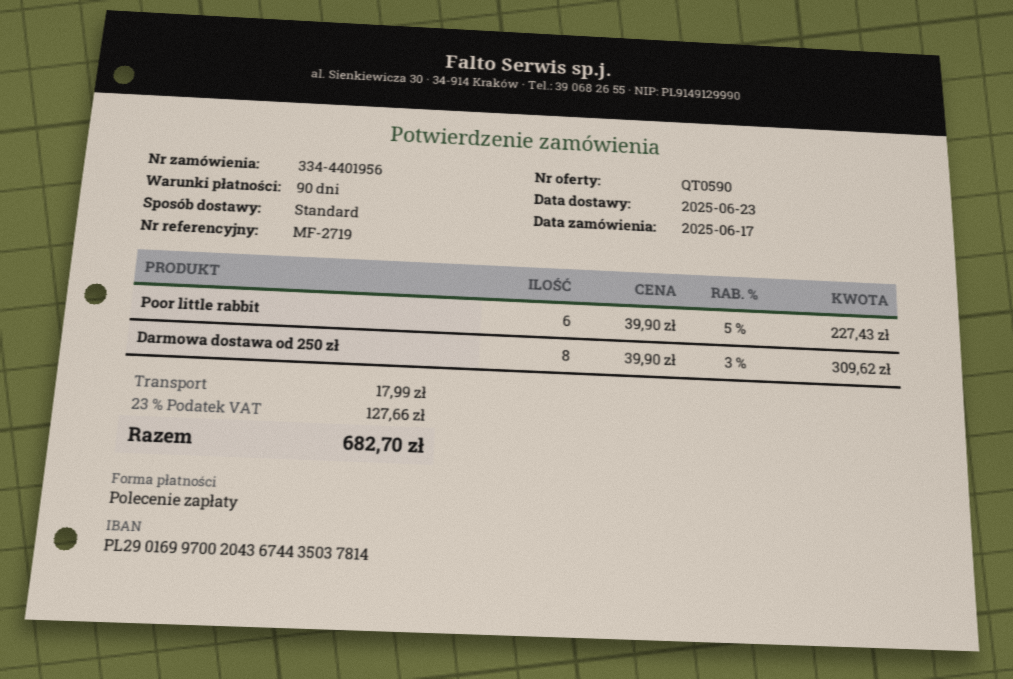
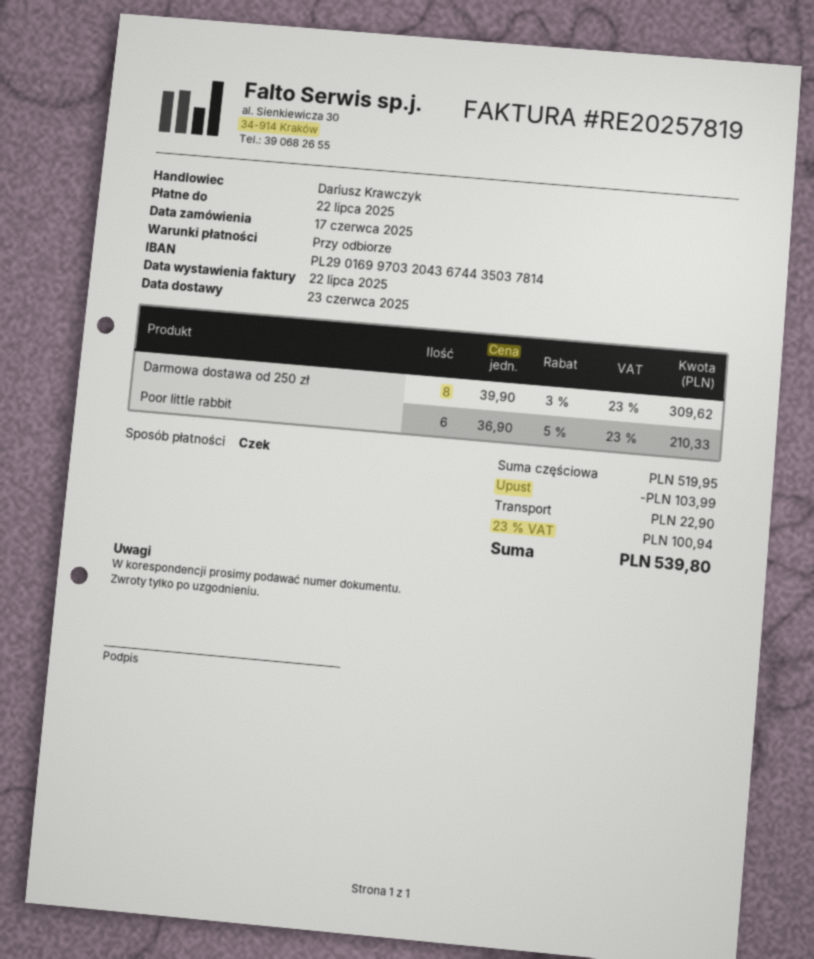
payment terms: 90 days -> on receipt
payment method: direct debit -> cheque
bank account: PL29016997002043674435037814 -> PL29016997032043674435037814
Poor little rabbit: 6 x 39.90 - 5% = 227.43 -> 6 x 36.90 - 5% = 210.33
discount: none -> 103.99
shipping: 17.99 -> 22.90
tax: 23% = 127.66 -> 23% = 100.94
total: 682.70 -> 539.80

